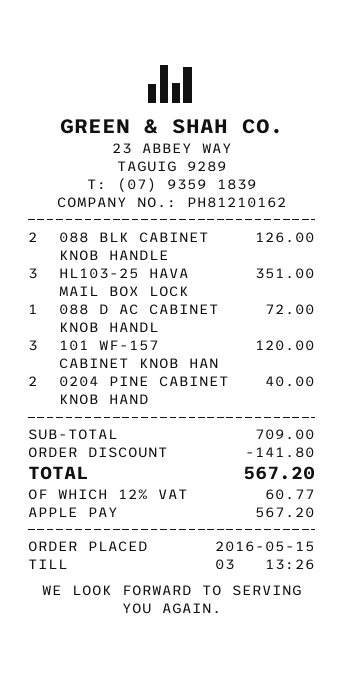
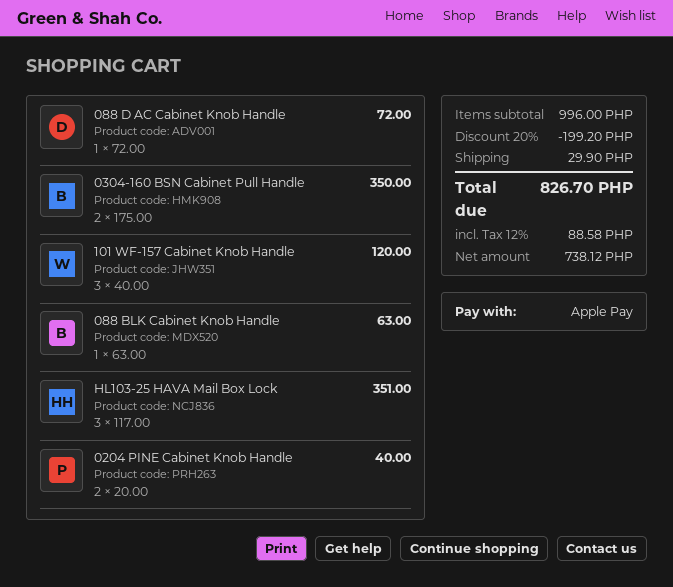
088 BLK CABINET KNOB HANDLE: 2 for 126.00 -> 1 for 63.00
0304-160 BSN Cabinet Pull Handle: none -> 2 for 350.00
subtotal: 709.00 -> 996.00
discount: 141.80 -> 199.20
shipping: none -> 29.90
tax: 12% = 60.77 -> 12% = 88.58
total: 567.20 -> 826.70

